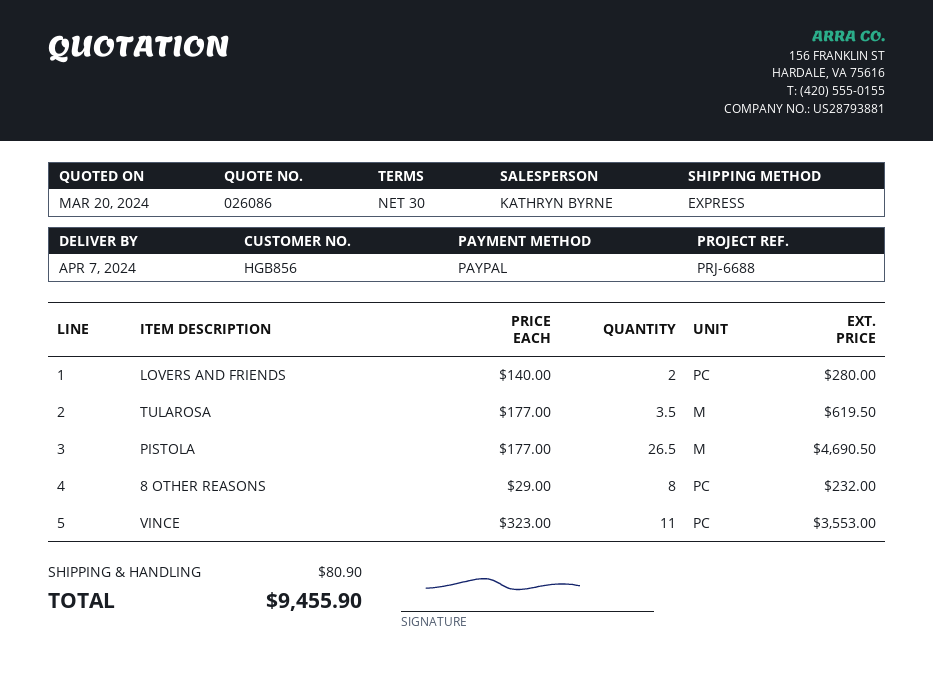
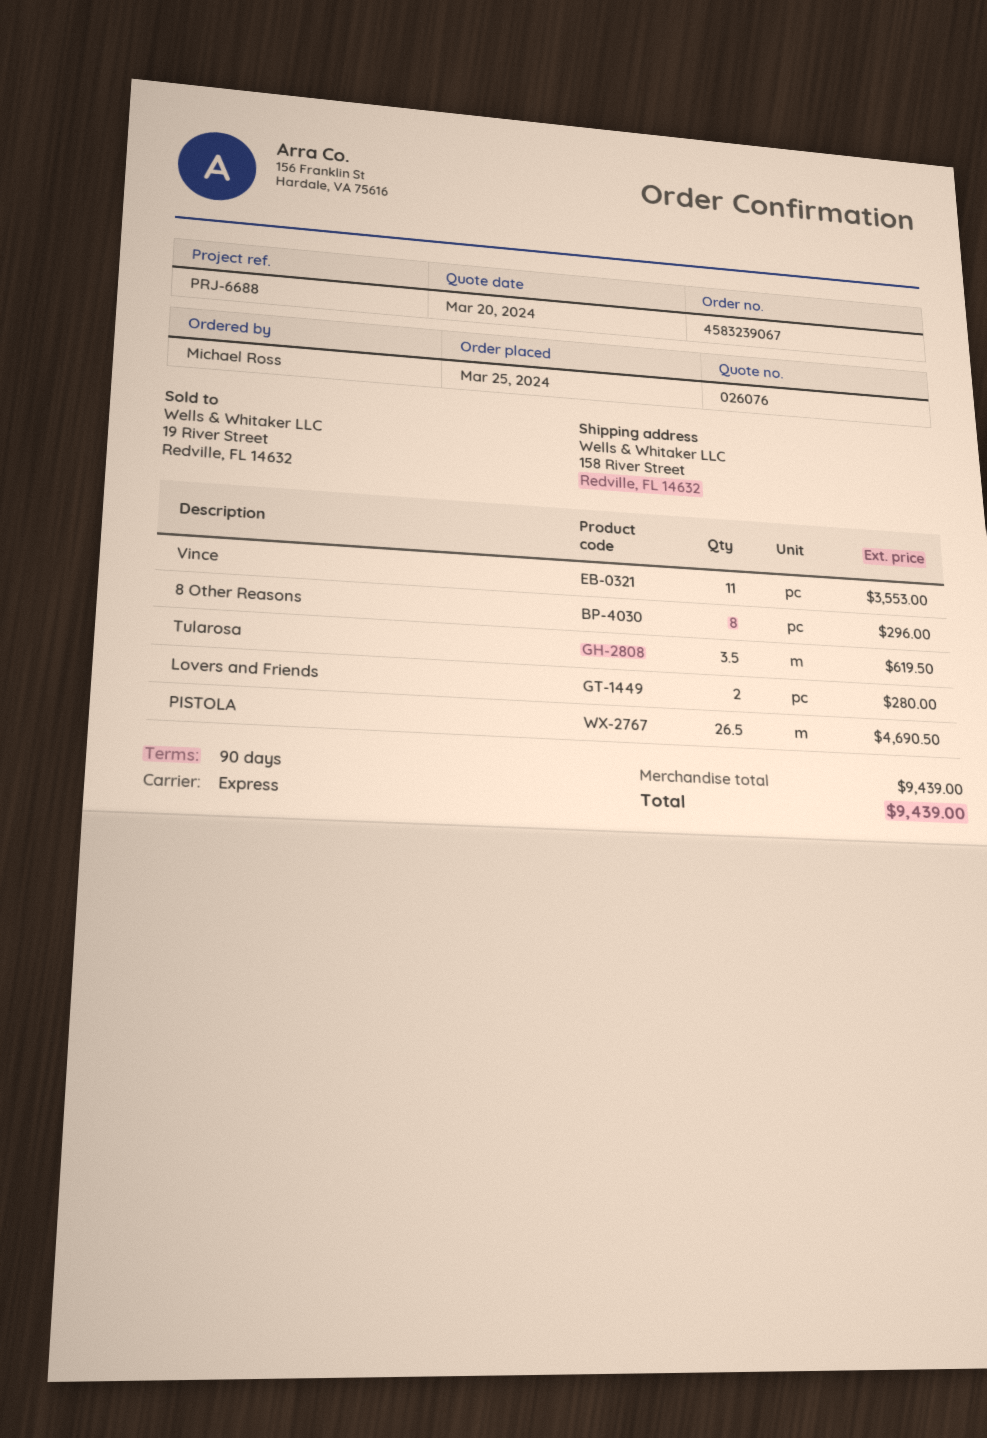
quote number: 026086 -> 026076
payment terms: 30 days -> 90 days
8 OTHER REASONS: 8 for 232.00 -> 8 for 296.00
shipping: 80.90 -> none
total: 9455.90 -> 9439.00

